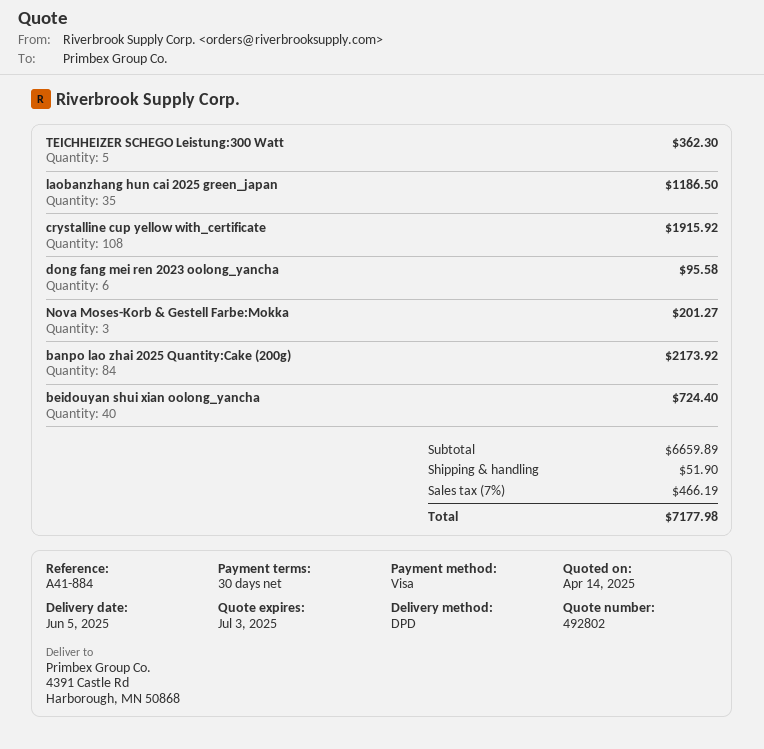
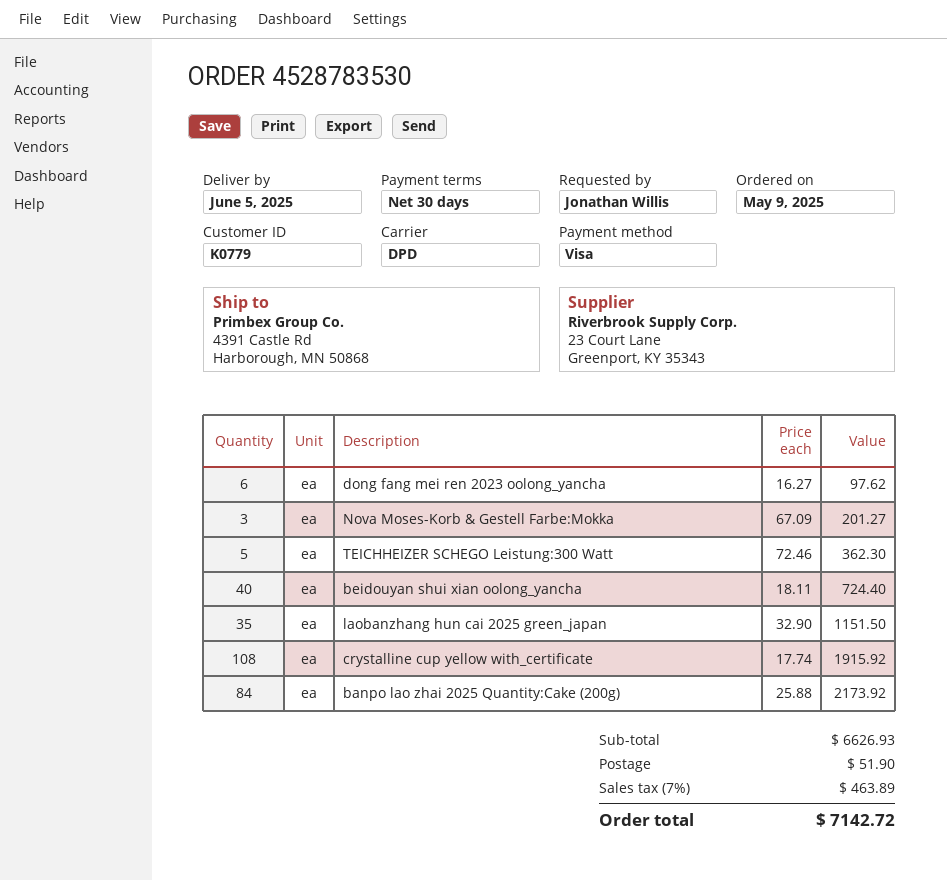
laobanzhang hun cai 2025 green_japan: 35 for 1186.50 -> 35 for 1151.50
dong fang mei ren 2023 oolong_yancha: 6 for 95.58 -> 6 for 97.62
subtotal: 6659.89 -> 6626.93
tax: 7% = 466.19 -> 7% = 463.89
total: 7177.98 -> 7142.72

